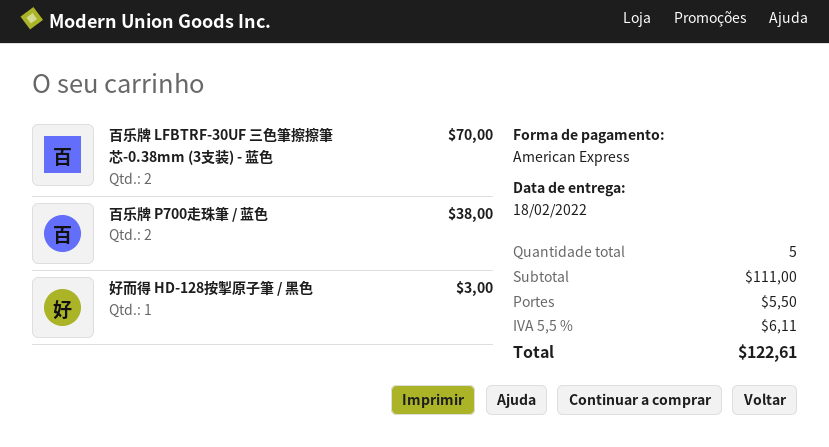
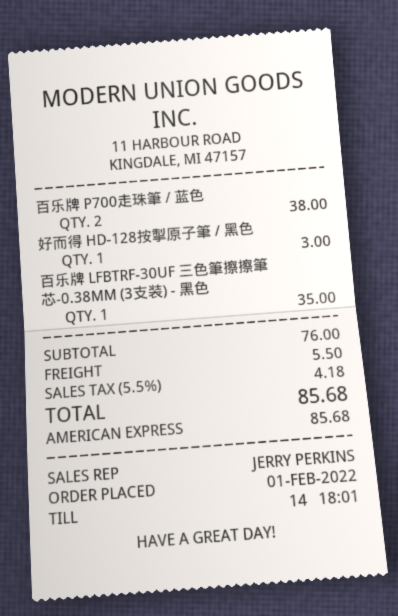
百乐牌 LFBTRF-30UF 三色筆擦擦筆芯-0.38mm (3支装) - 蓝色: 2 for 70.00 -> none
百乐牌 LFBTRF-30UF 三色筆擦擦筆芯-0.38MM (3支装) - 黑色: none -> 1 for 35.00
subtotal: 111.00 -> 76.00
tax: 5.5% = 6.11 -> 5.5% = 4.18
total: 122.61 -> 85.68

